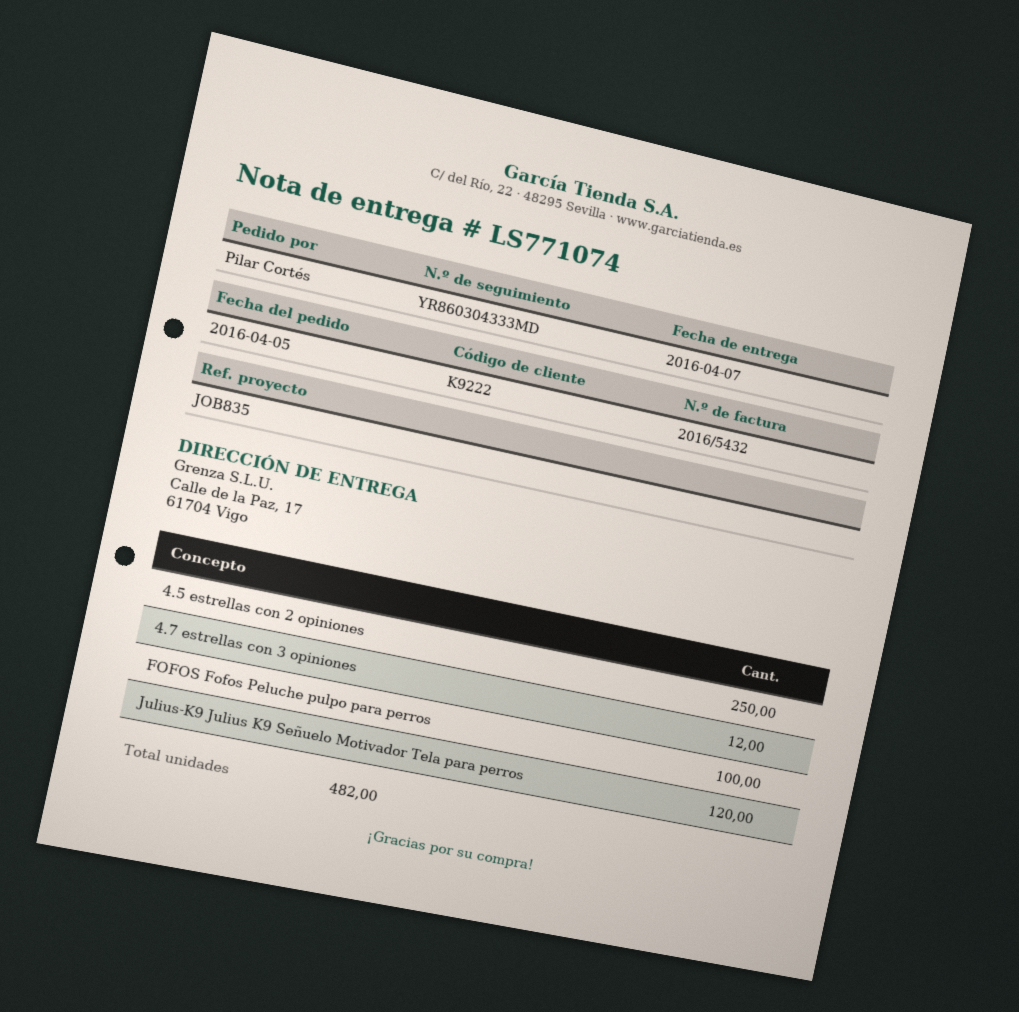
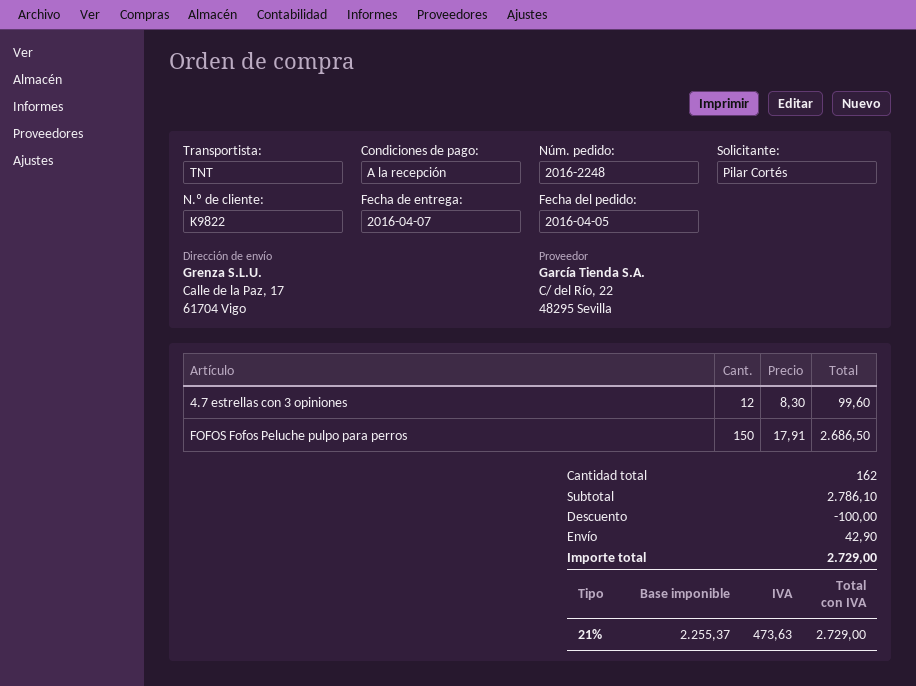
customer number: K9222 -> K9822
4.5 estrellas con 2 opiniones: 250 -> none
FOFOS Fofos Peluche pulpo para perros: 100 -> 150
Julius-K9 Julius K9 Señuelo Motivador Tela para perros: 120 -> none
total quantity: 482 -> 162

